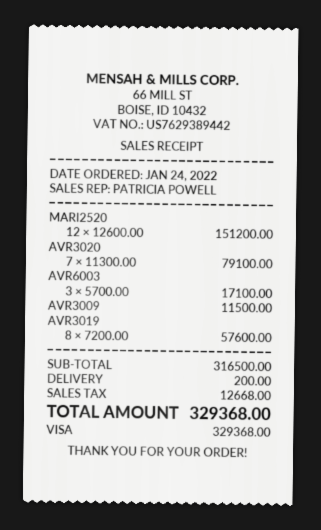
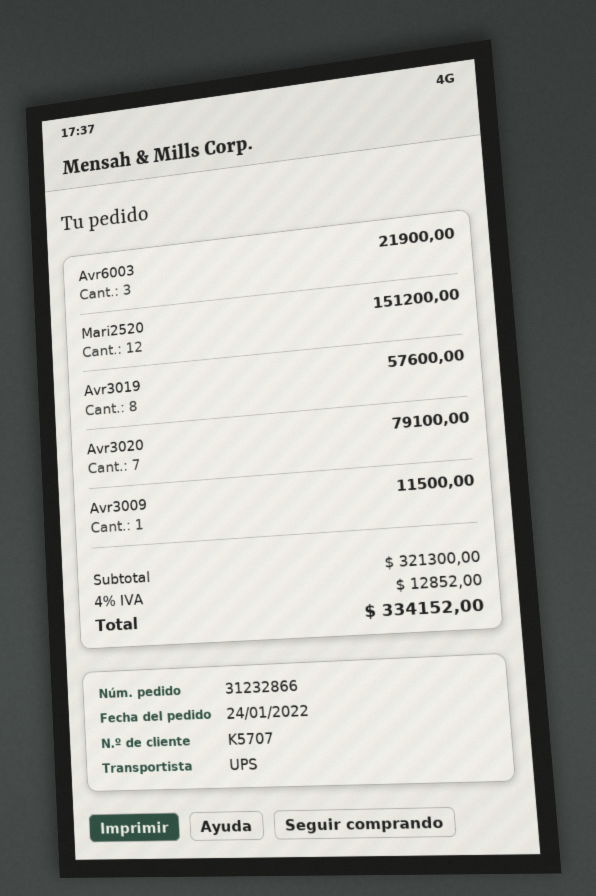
AVR6003: 3 for 17100.00 -> 3 for 21900.00
subtotal: 316500.00 -> 321300.00
shipping: 200.00 -> none
tax: 12668.00 -> 12852.00
total: 329368.00 -> 334152.00

